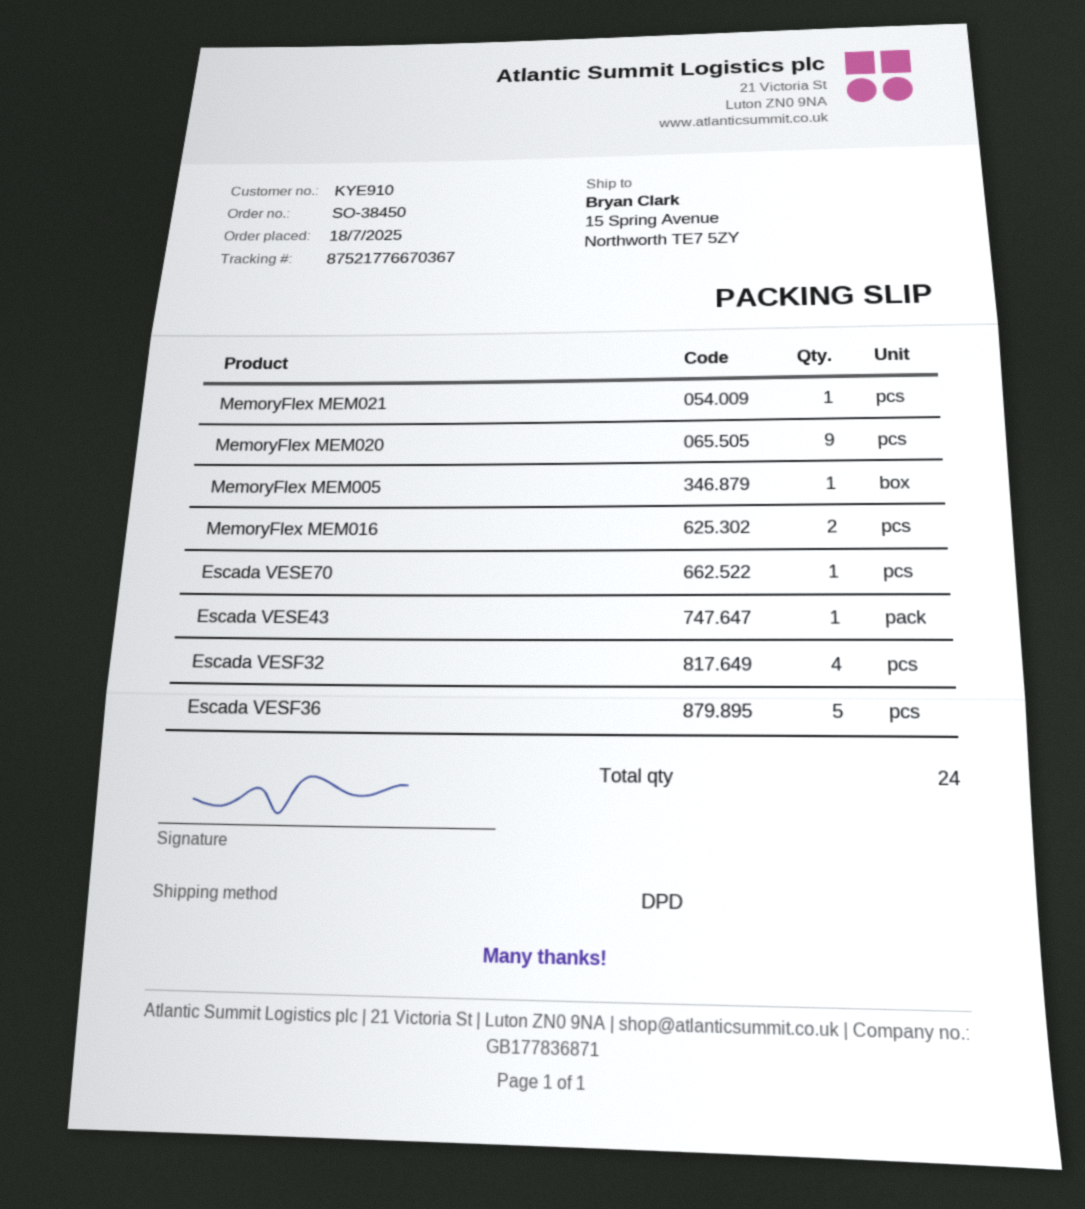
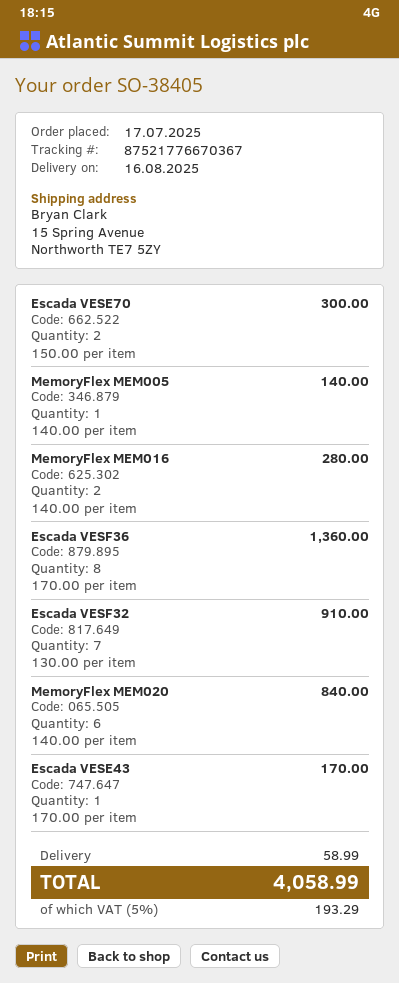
order number: SO-38450 -> SO-38405
order date: 2025-07-18 -> 2025-07-17
MemoryFlex MEM021: 1 -> none
MemoryFlex MEM020: 9 -> 6
Escada VESE70: 1 -> 2
Escada VESF32: 4 -> 7
Escada VESF36: 5 -> 8

